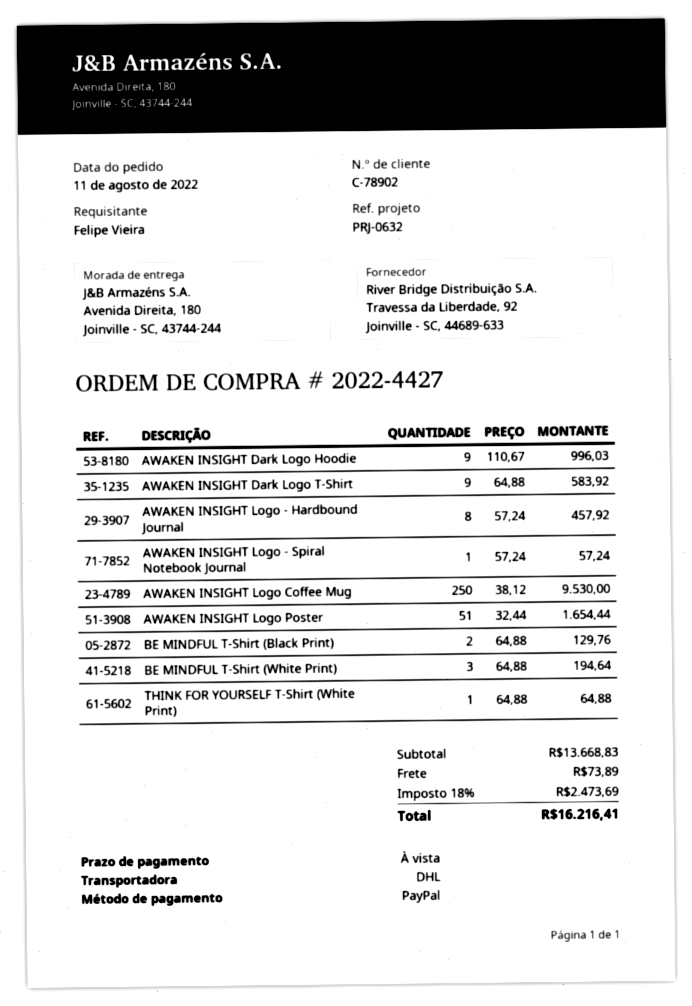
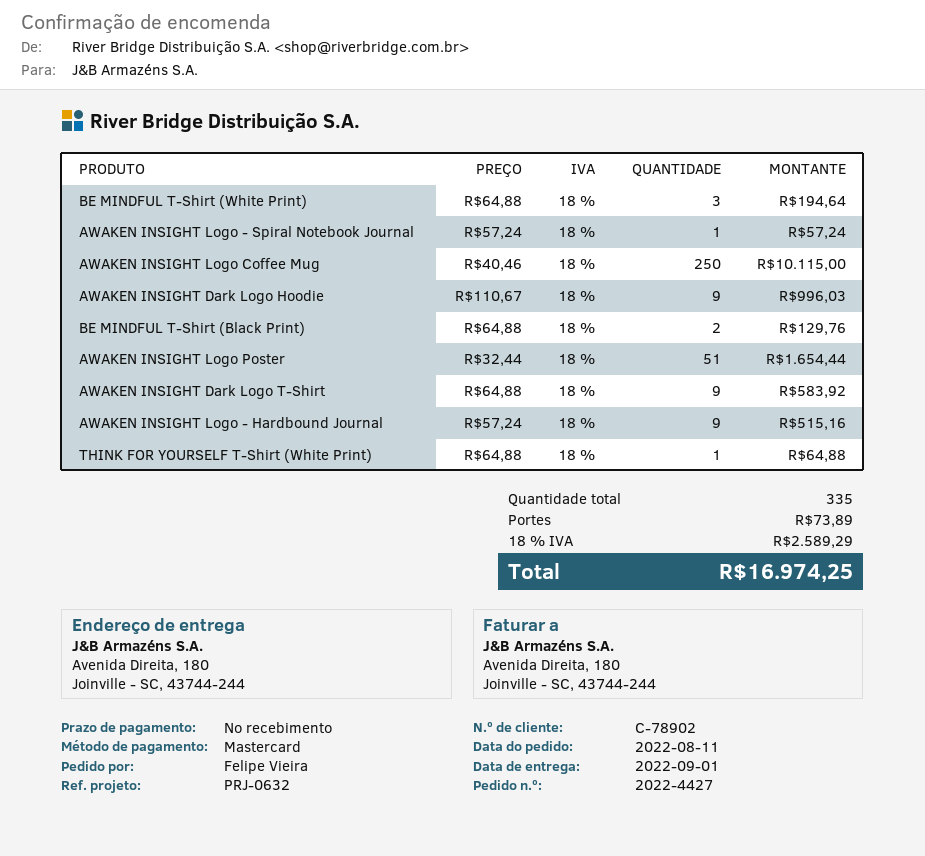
payment method: PayPal -> Mastercard
AWAKEN INSIGHT Logo - Hardbound Journal: 8 x 57.24 = 457.92 -> 9 x 57.24 = 515.16
AWAKEN INSIGHT Logo Coffee Mug: 250 x 38.12 = 9530.00 -> 250 x 40.46 = 10115.00
tax: 18% = 2473.69 -> 18% = 2589.29
total: 16216.41 -> 16974.25

